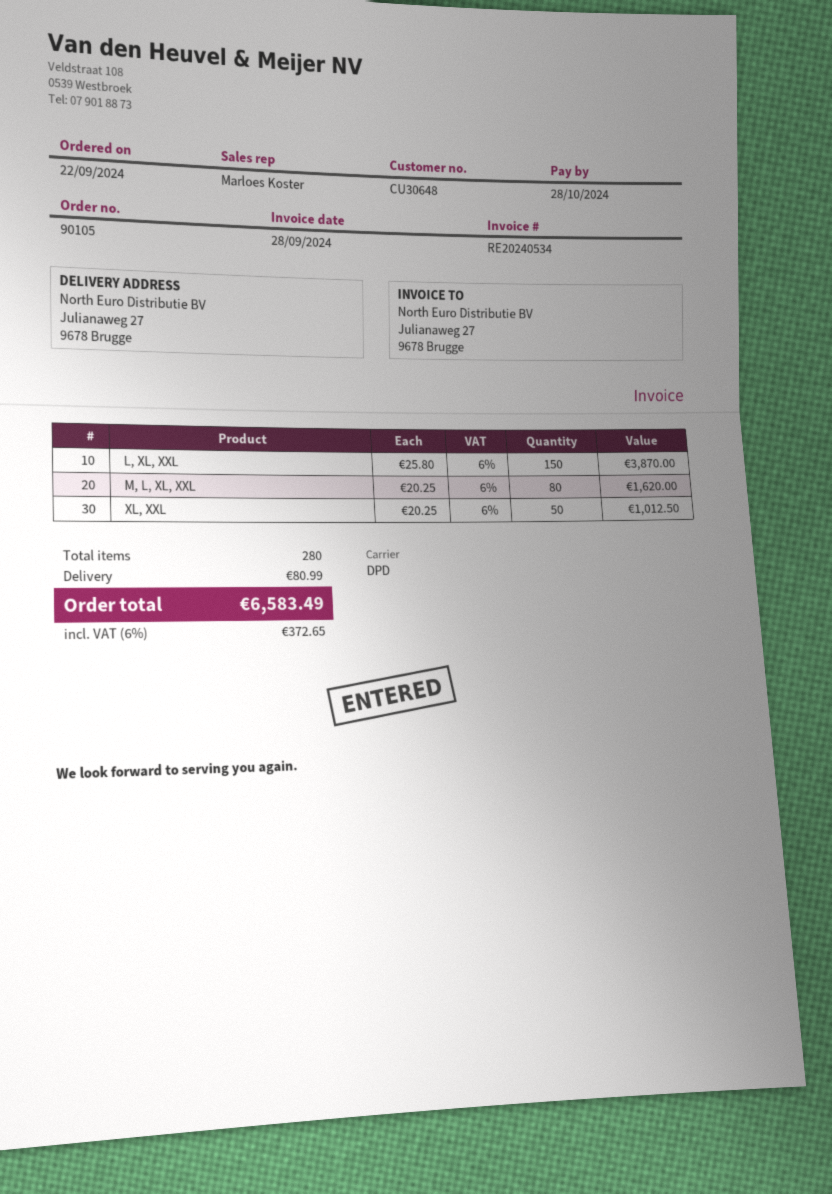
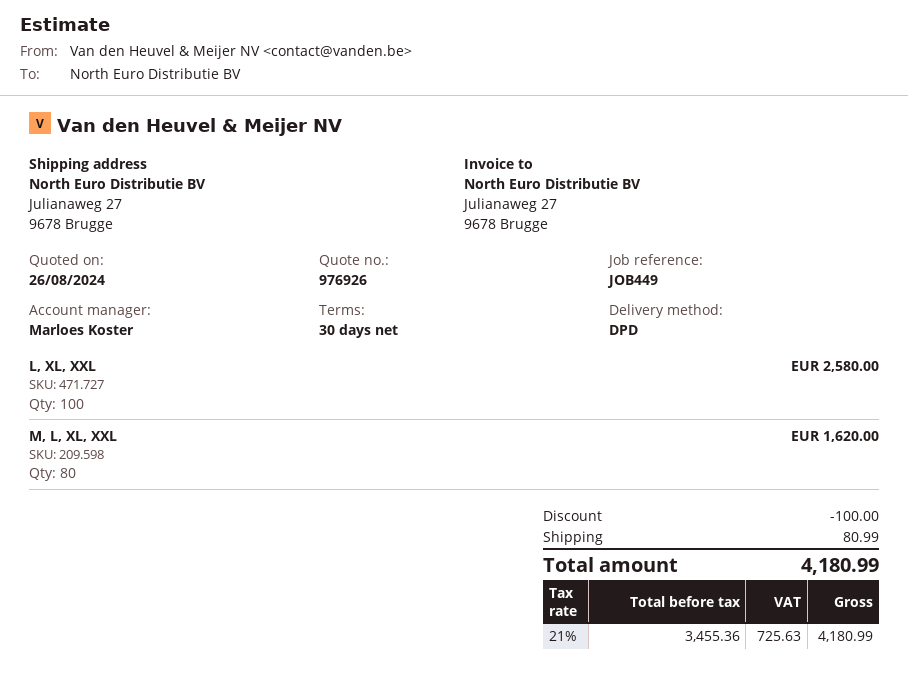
L, XL, XXL: 150 for 3870.00 -> 100 for 2580.00
XL, XXL: 50 for 1012.50 -> none
discount: none -> 100.00
tax: 6% = 372.65 -> 21% = 725.63
total: 6583.49 -> 4180.99

